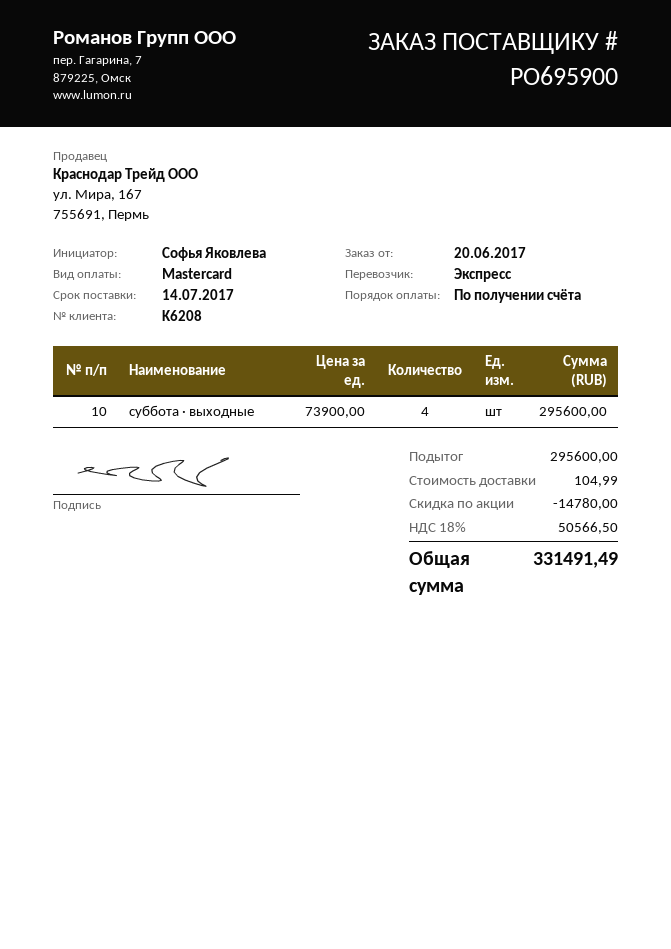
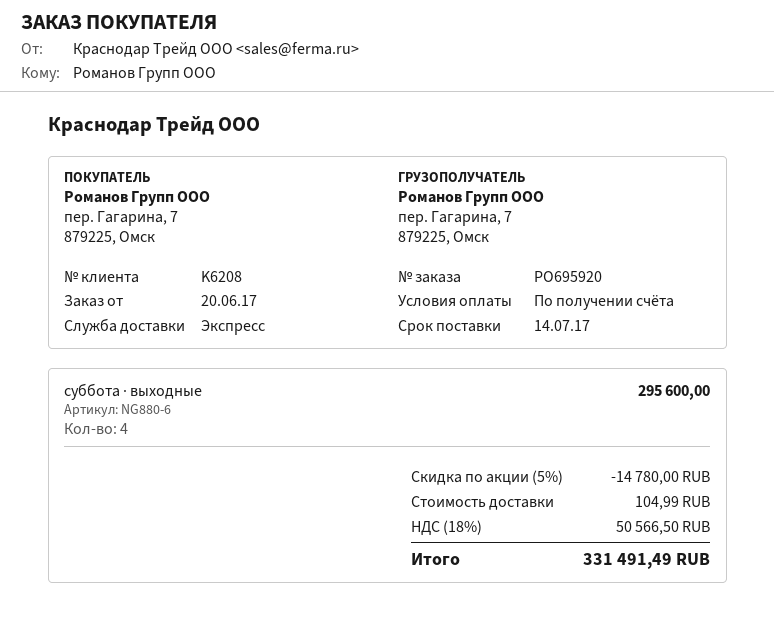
order number: PO695900 -> PO695920

